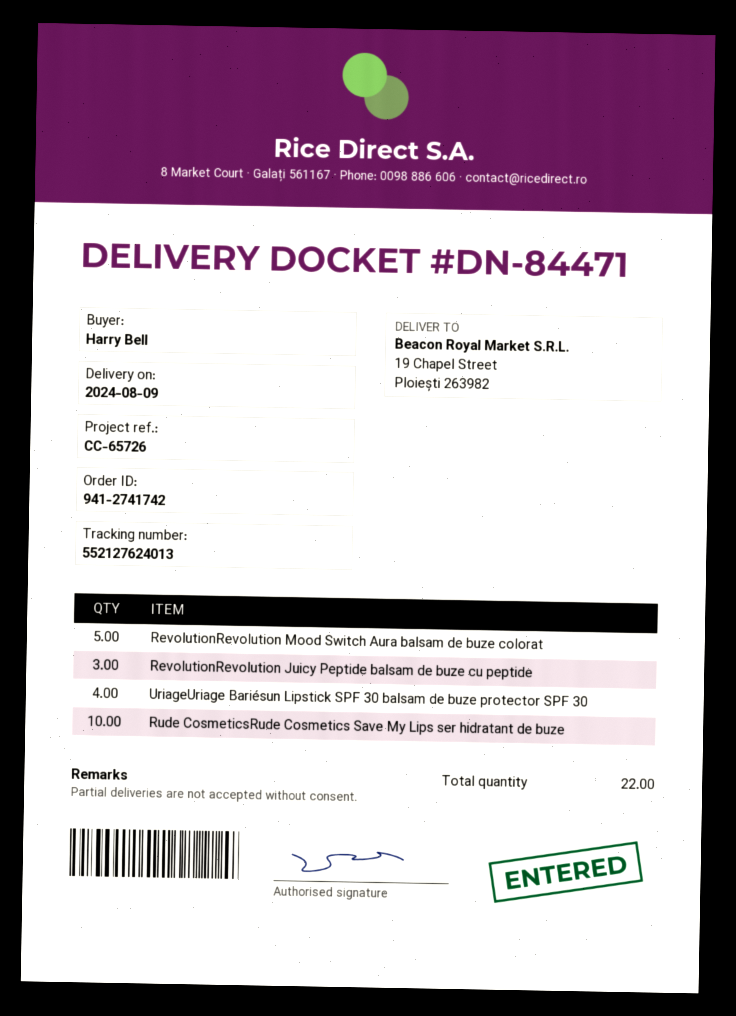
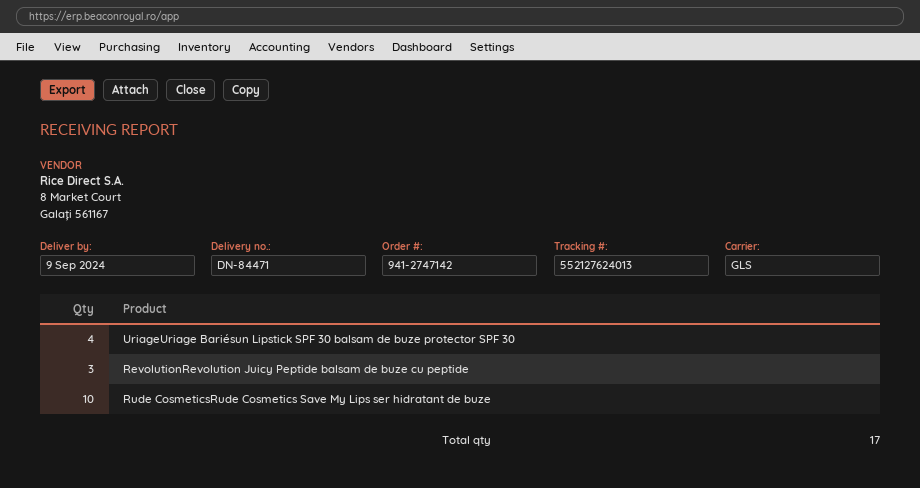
order number: 941-2741742 -> 941-2747142
delivery date: 2024-08-09 -> 2024-09-09
RevolutionRevolution Mood Switch Aura balsam de buze colorat: 5 -> none
total quantity: 22 -> 17

